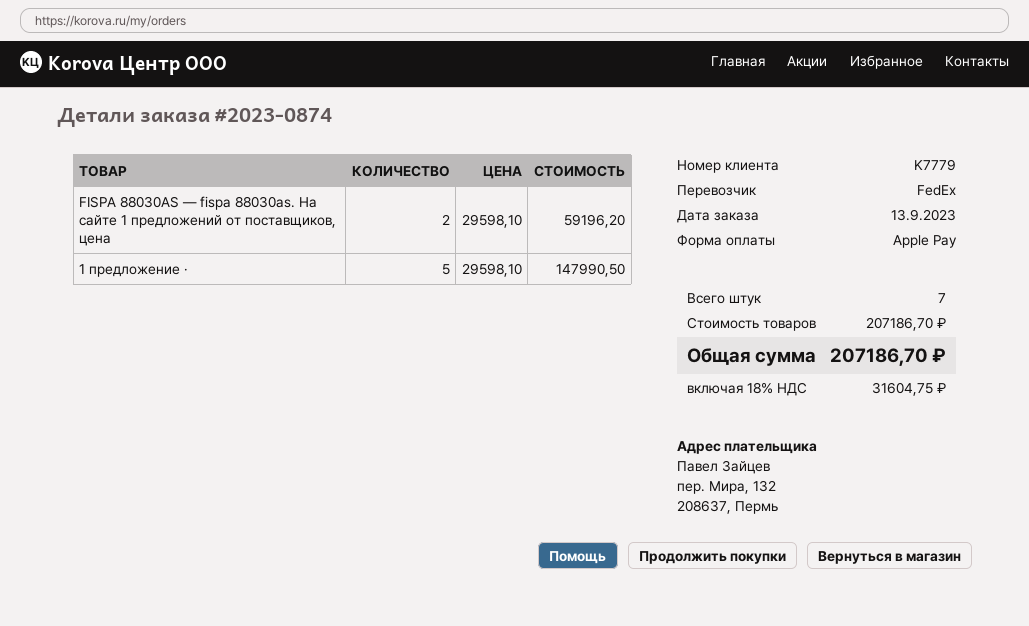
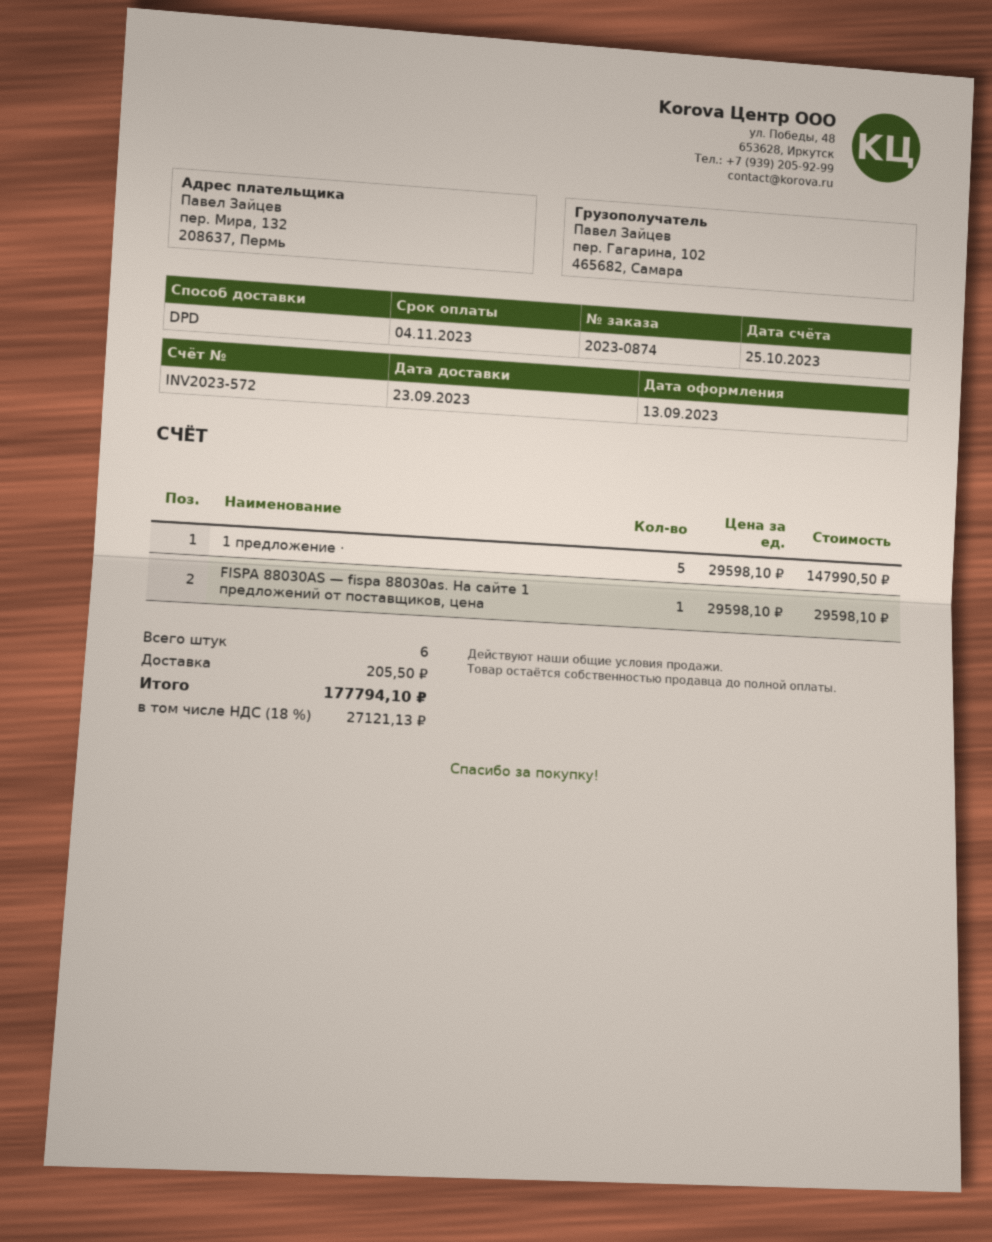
shipping method: FedEx -> DPD
FISPA 88030AS — fispa 88030as. На сайте 1 предложений от поставщиков, цена: 2 x 29598.10 = 59196.20 -> 1 x 29598.10 = 29598.10
total quantity: 7 -> 6
shipping: none -> 205.50
tax: 18% = 31604.75 -> 18% = 27121.13
total: 207186.70 -> 177794.10

